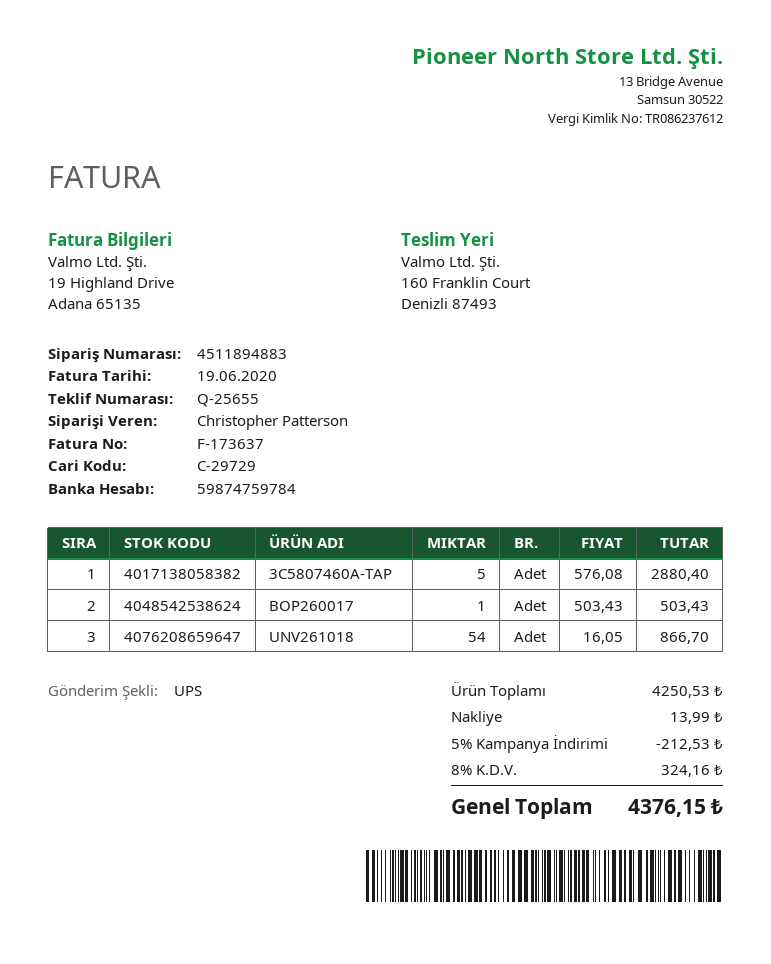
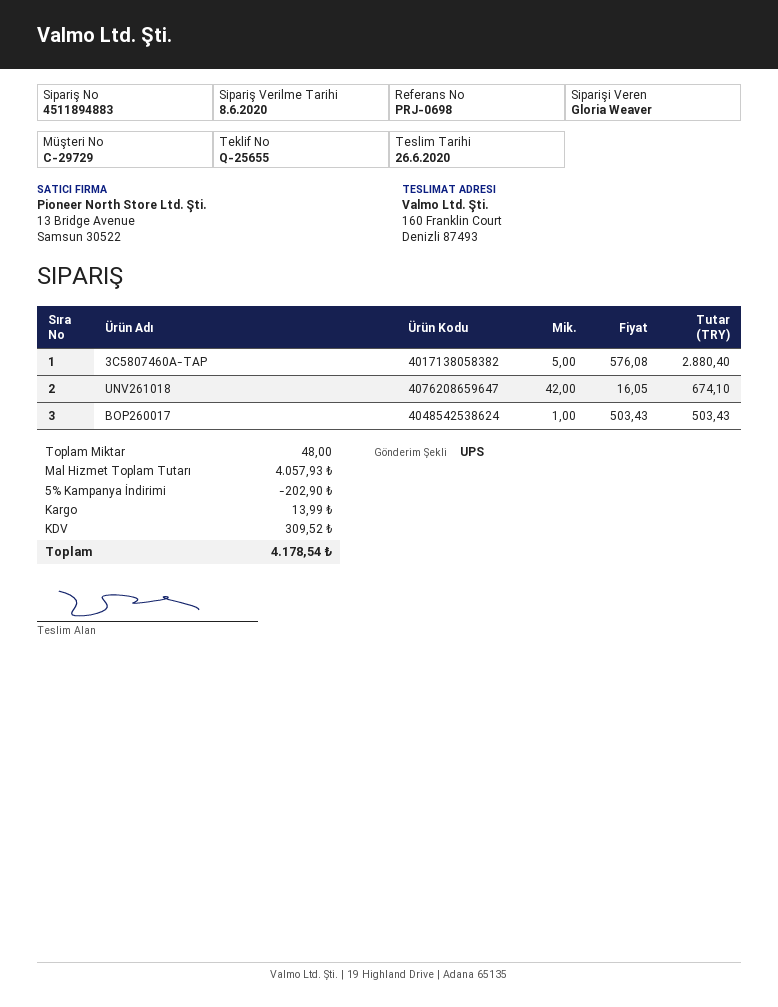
ordered by: Christopher Patterson -> Gloria Weaver
UNV261018: 54 x 16.05 = 866.70 -> 42 x 16.05 = 674.10
subtotal: 4250.53 -> 4057.93
discount: 5% = 212.53 -> 5% = 202.90
tax: 324.16 -> 309.52
total: 4376.15 -> 4178.54

